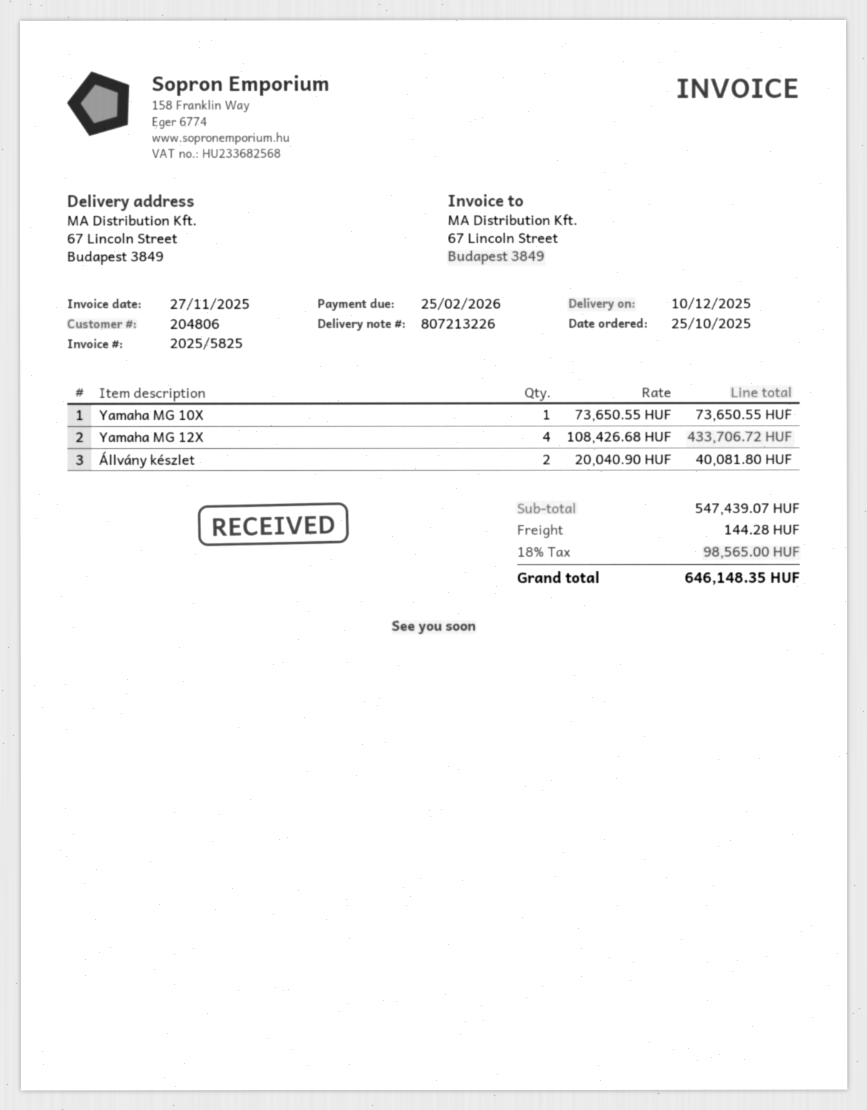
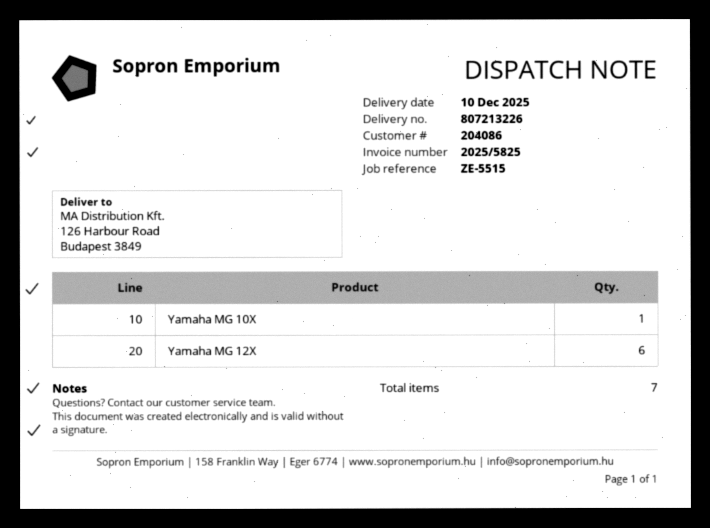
customer number: 204806 -> 204086
ship to: 67 Lincoln Street, Budapest 3849 -> 126 Harbour Road, Budapest 3849
Yamaha MG 12X: 4 -> 6
Állvány készlet: 2 -> none

